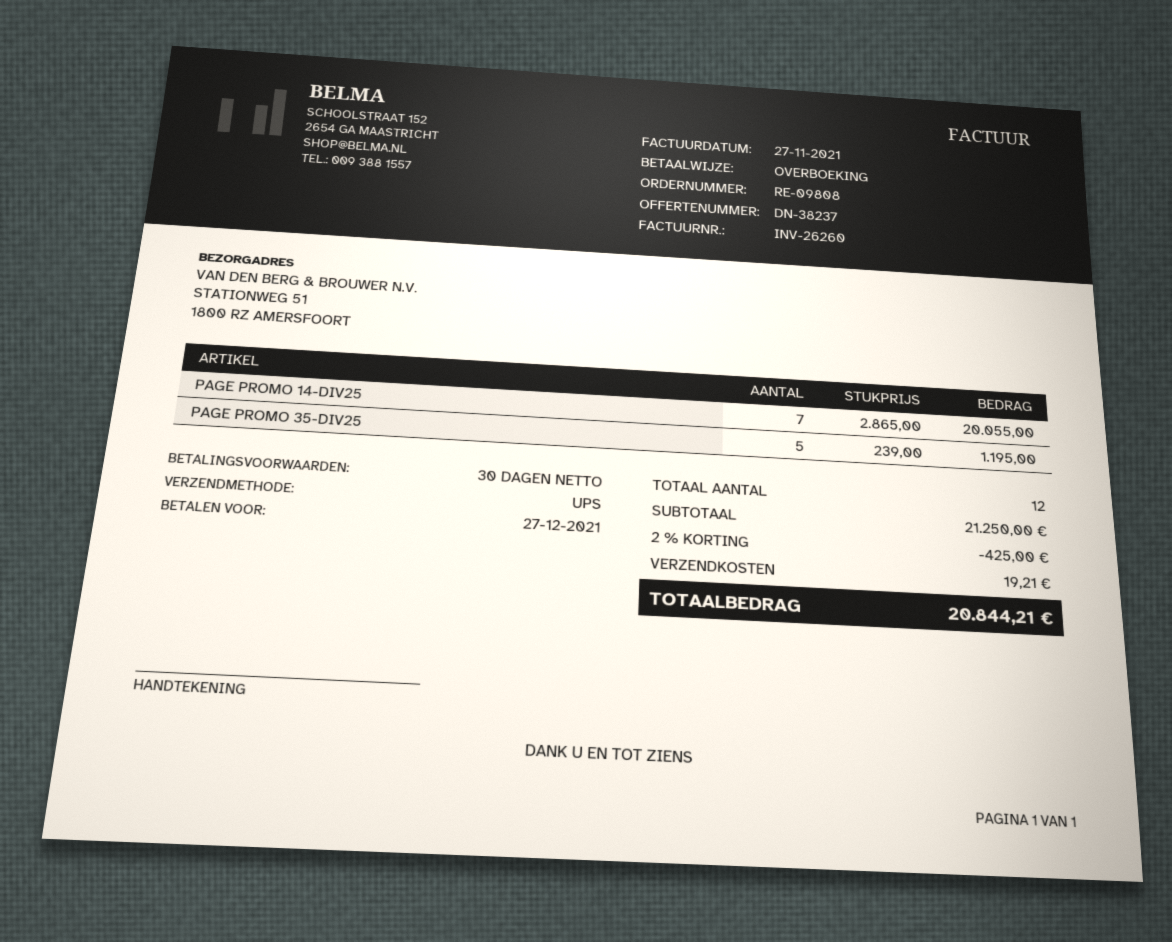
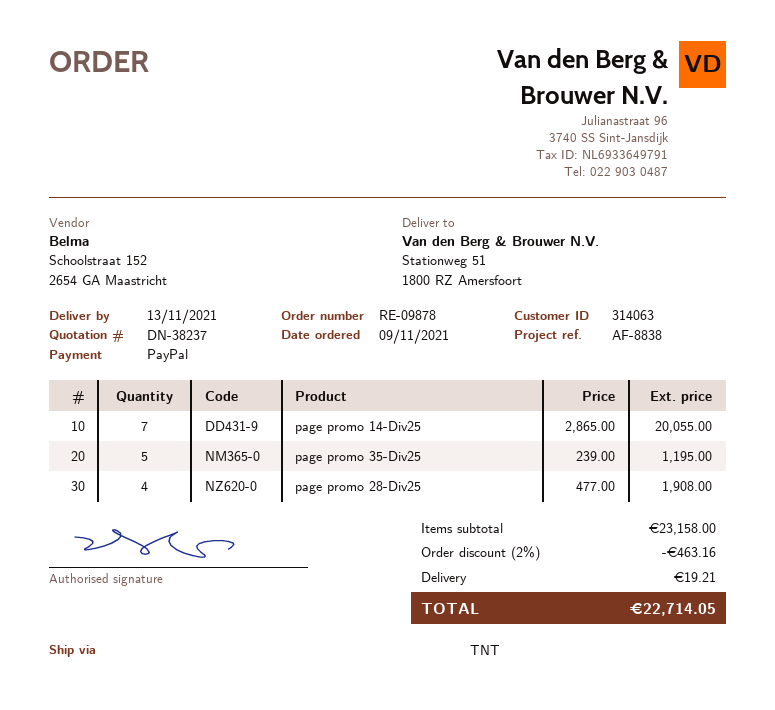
order number: RE-09808 -> RE-09878
payment method: bank transfer -> PayPal
shipping method: UPS -> TNT
page promo 28-Div25: none -> 4 x 477.00 = 1908.00
subtotal: 21250.00 -> 23158.00
discount: 2% = 425.00 -> 2% = 463.16
total: 20844.21 -> 22714.05

